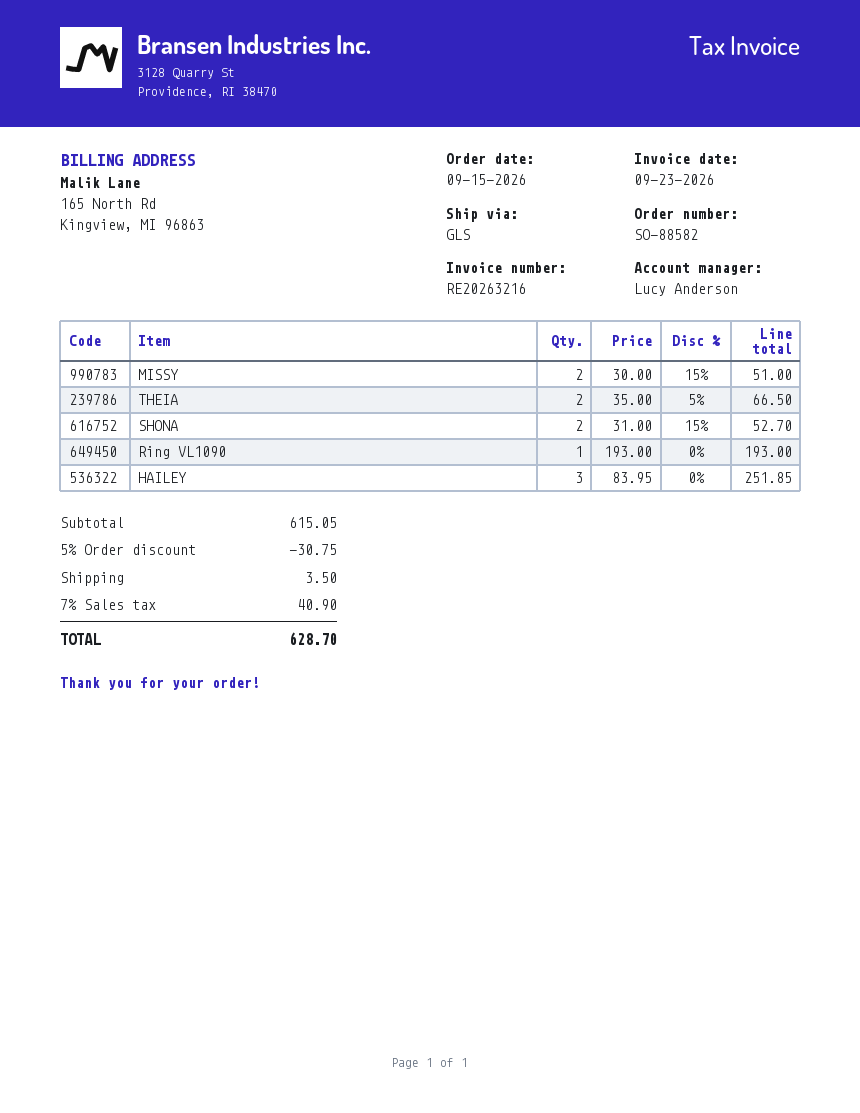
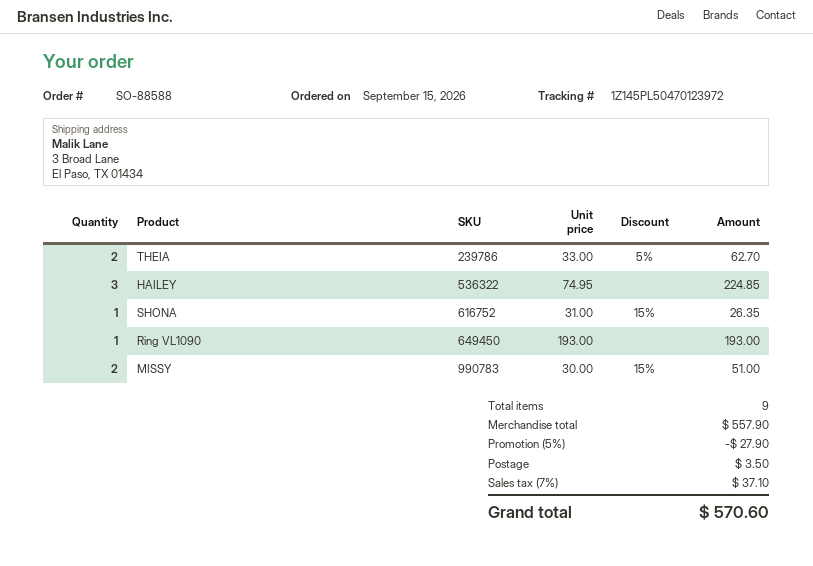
order number: SO-88582 -> SO-88588
THEIA: 2 x 35.00 - 5% = 66.50 -> 2 x 33.00 - 5% = 62.70
SHONA: 2 x 31.00 - 15% = 52.70 -> 1 x 31.00 - 15% = 26.35
HAILEY: 3 x 83.95 = 251.85 -> 3 x 74.95 = 224.85
subtotal: 615.05 -> 557.90
discount: 5% = 30.75 -> 5% = 27.90
tax: 7% = 40.90 -> 7% = 37.10
total: 628.70 -> 570.60

